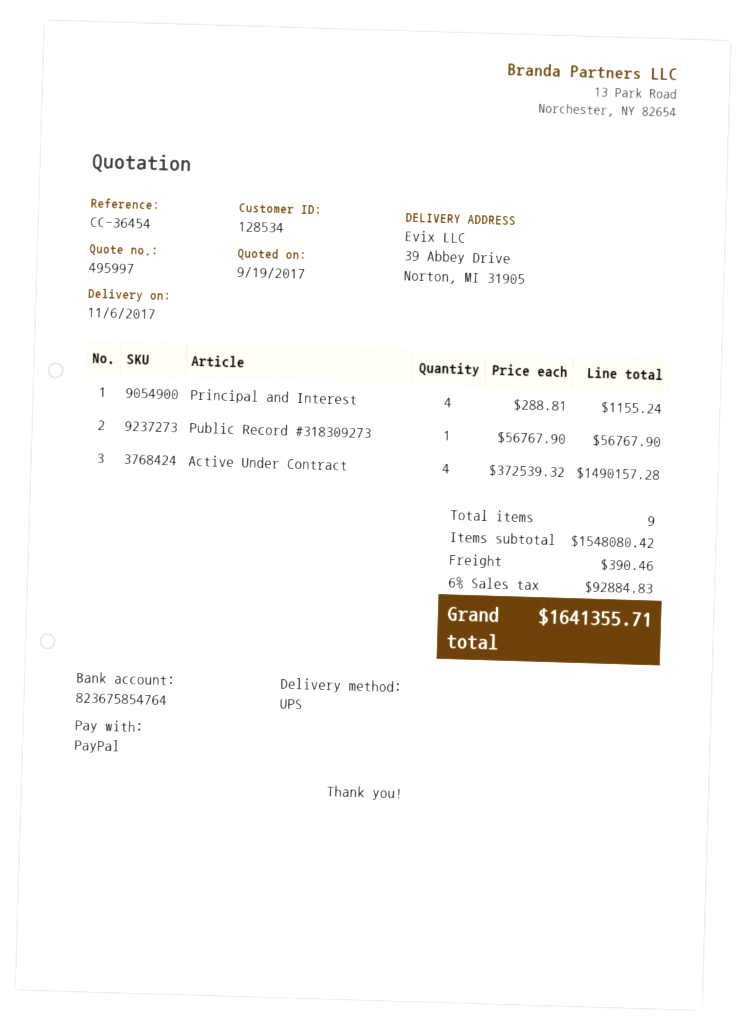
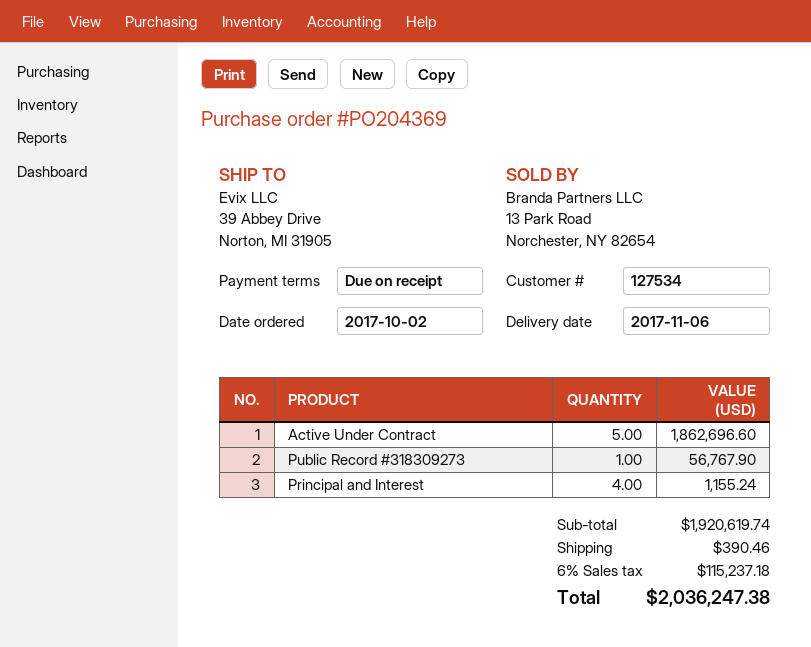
customer number: 128534 -> 127534
Active Under Contract: 4 for 1490157.28 -> 5 for 1862696.60
subtotal: 1548080.42 -> 1920619.74
tax: 6% = 92884.83 -> 6% = 115237.18
total: 1641355.71 -> 2036247.38

